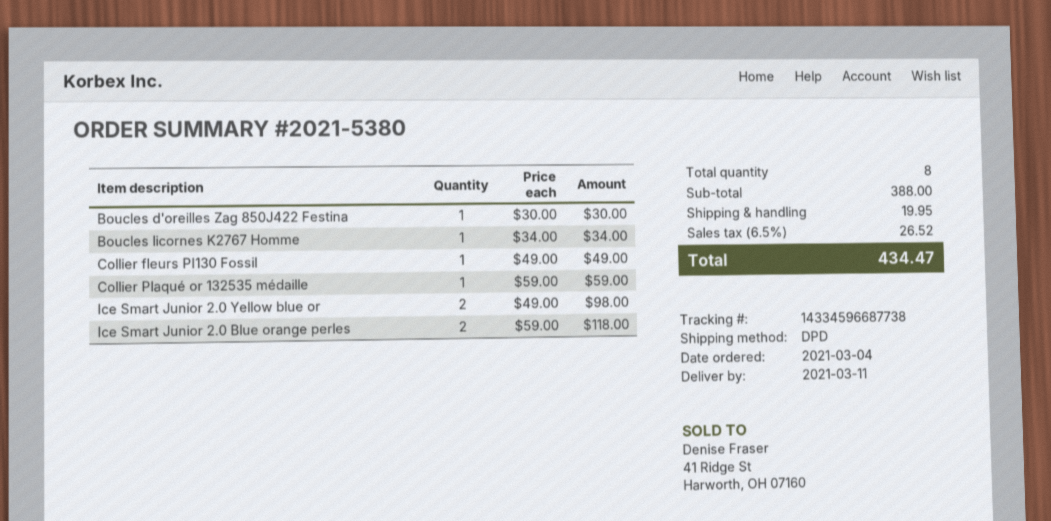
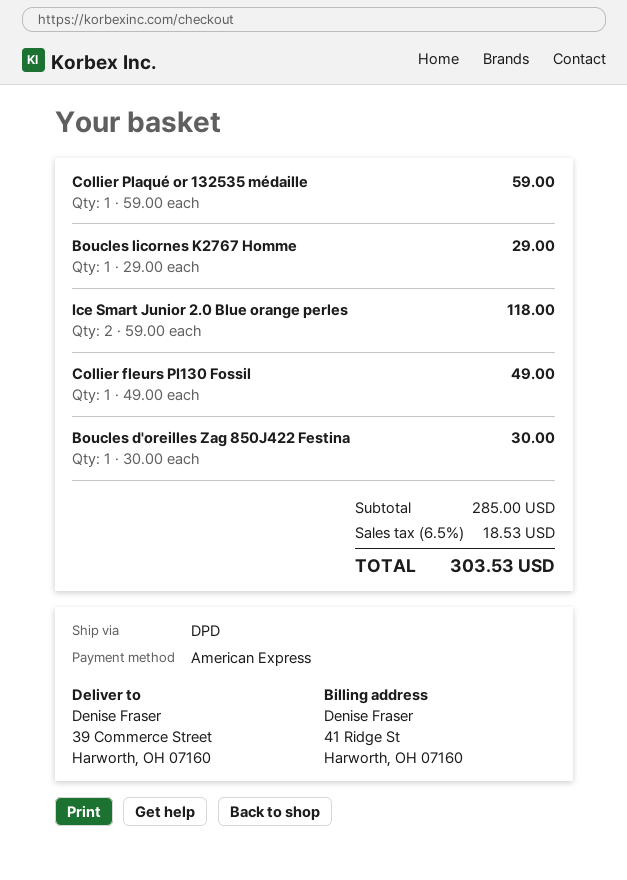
Boucles licornes K2767 Homme: 1 x 34.00 = 34.00 -> 1 x 29.00 = 29.00
Ice Smart Junior 2.0 Yellow blue or: 2 x 49.00 = 98.00 -> none
subtotal: 388.00 -> 285.00
shipping: 19.95 -> none
tax: 6.5% = 26.52 -> 6.5% = 18.53
total: 434.47 -> 303.53

